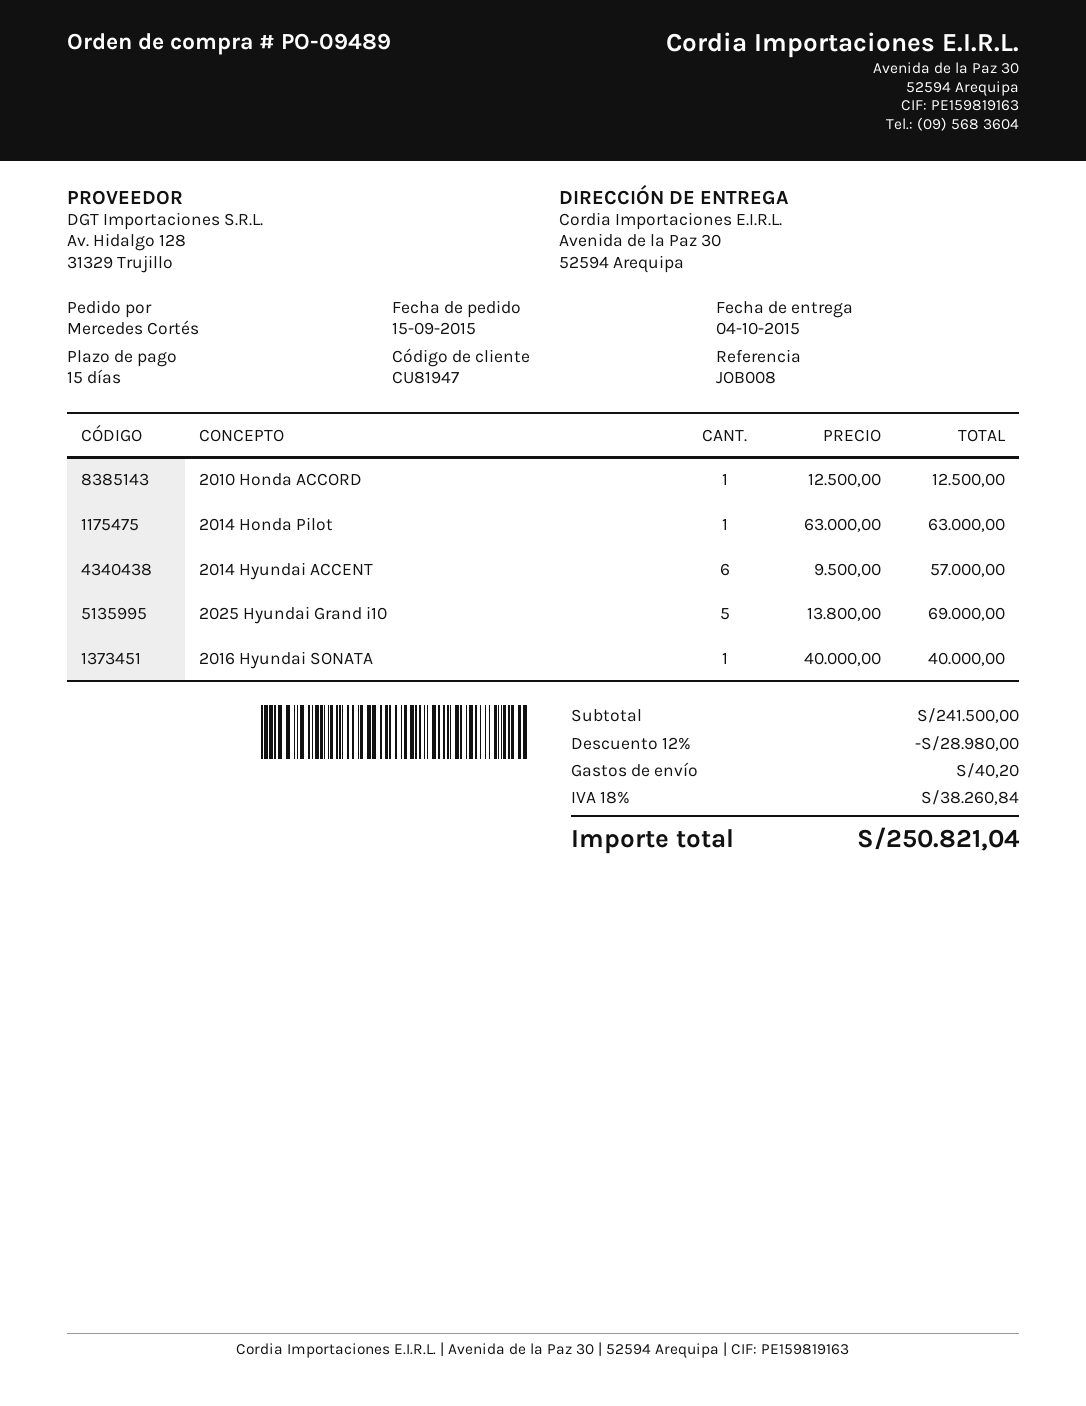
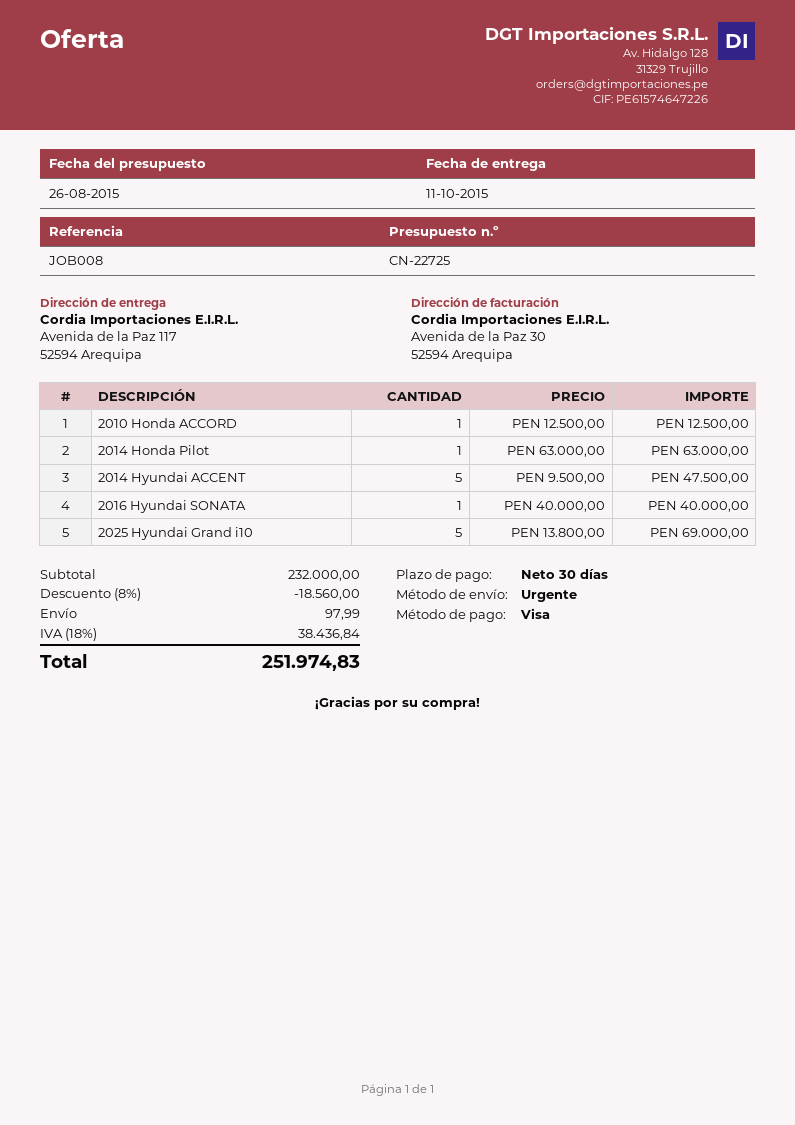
delivery date: 2015-10-04 -> 2015-10-11
payment terms: 15 days -> 30 days
ship to: Avenida de la Paz 30, 52594 Arequipa -> Avenida de la Paz 117, 52594 Arequipa
2014 Hyundai ACCENT: 6 x 9500.00 = 57000.00 -> 5 x 9500.00 = 47500.00
subtotal: 241500.00 -> 232000.00
discount: 12% = 28980.00 -> 8% = 18560.00
shipping: 40.20 -> 97.99
tax: 18% = 38260.84 -> 18% = 38436.84
total: 250821.04 -> 251974.83

